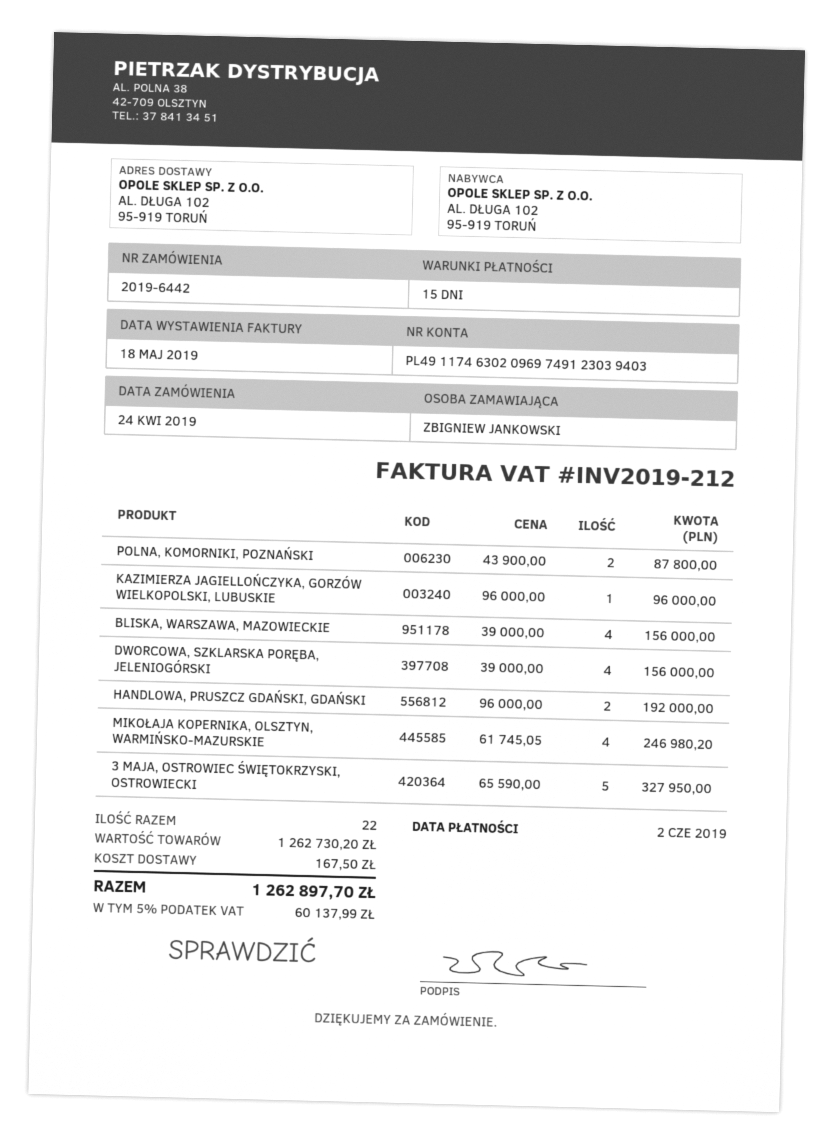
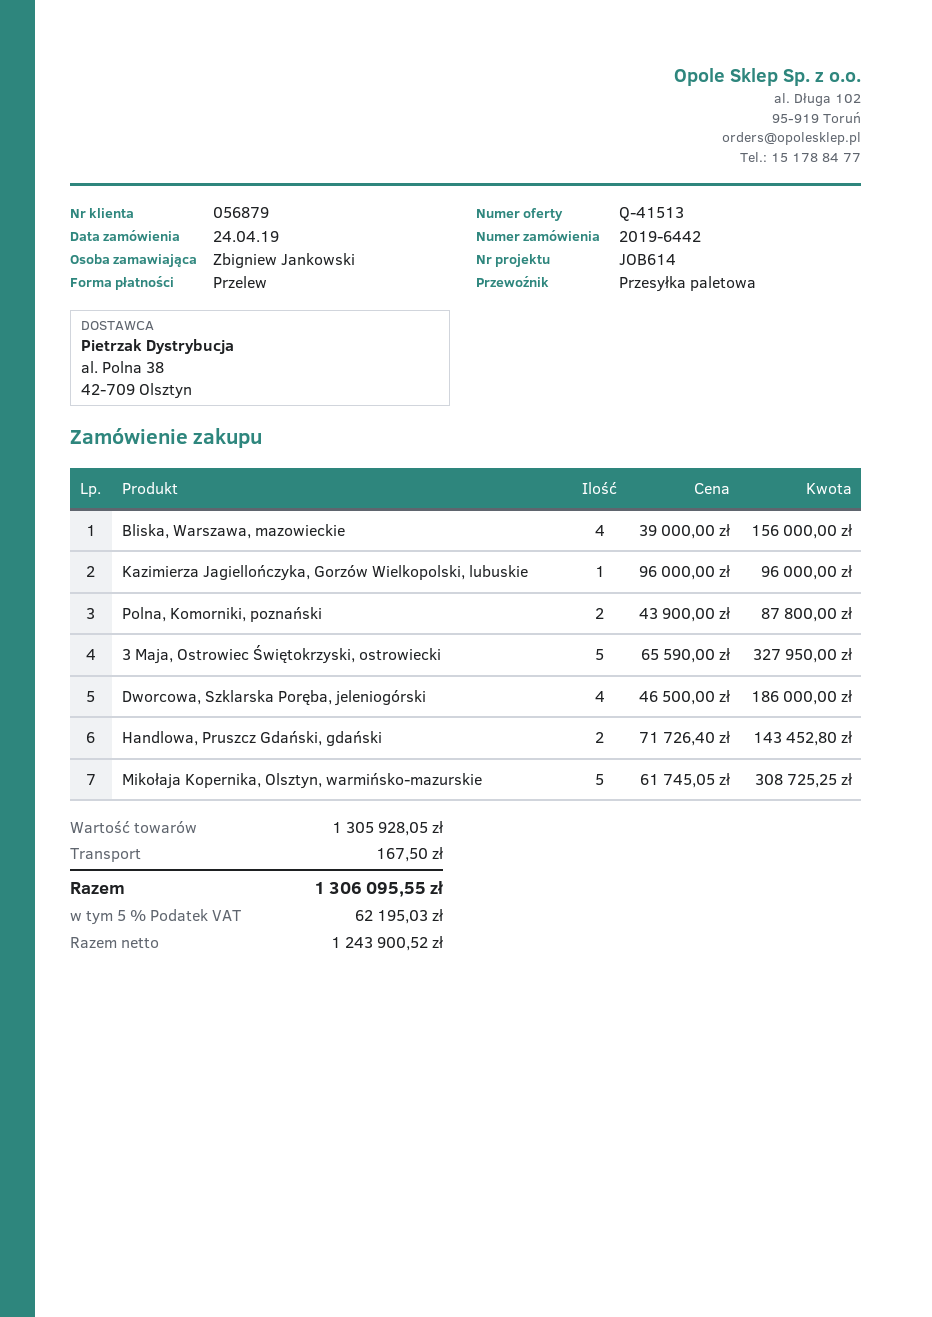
DWORCOWA, SZKLARSKA PORĘBA, JELENIOGÓRSKI: 4 x 39000.00 = 156000.00 -> 4 x 46500.00 = 186000.00
HANDLOWA, PRUSZCZ GDAŃSKI, GDAŃSKI: 2 x 96000.00 = 192000.00 -> 2 x 71726.40 = 143452.80
MIKOŁAJA KOPERNIKA, OLSZTYN, WARMIŃSKO-MAZURSKIE: 4 x 61745.05 = 246980.20 -> 5 x 61745.05 = 308725.25
subtotal: 1262730.20 -> 1305928.05
tax: 5% = 60137.99 -> 5% = 62195.03
total: 1262897.70 -> 1306095.55

